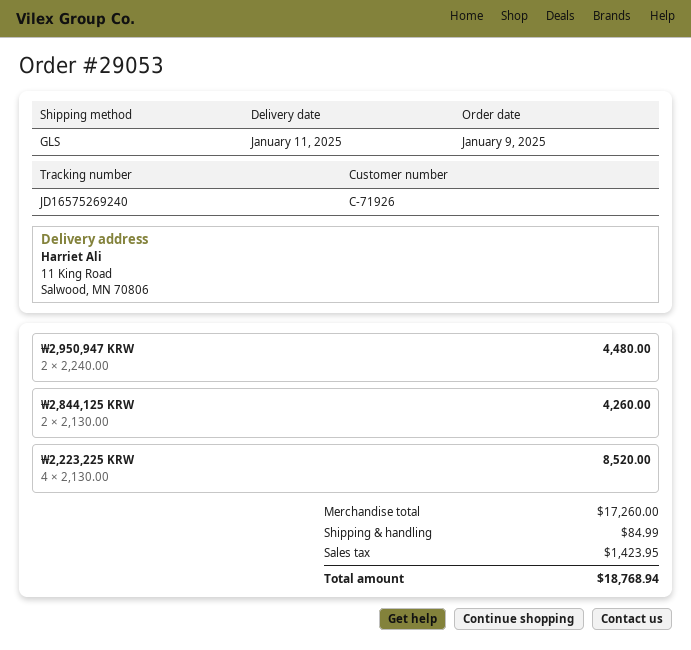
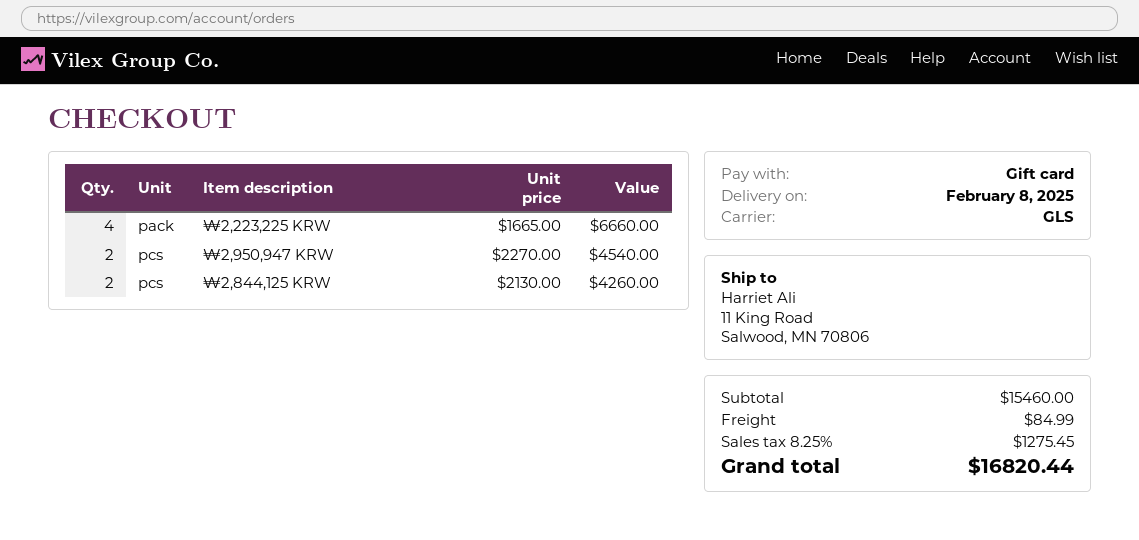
delivery date: 2025-01-11 -> 2025-02-08
₩2,950,947 KRW: 2 x 2240.00 = 4480.00 -> 2 x 2270.00 = 4540.00
₩2,223,225 KRW: 4 x 2130.00 = 8520.00 -> 4 x 1665.00 = 6660.00
subtotal: 17260.00 -> 15460.00
tax: 1423.95 -> 1275.45
total: 18768.94 -> 16820.44

